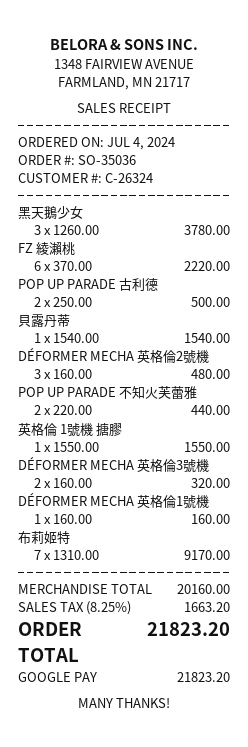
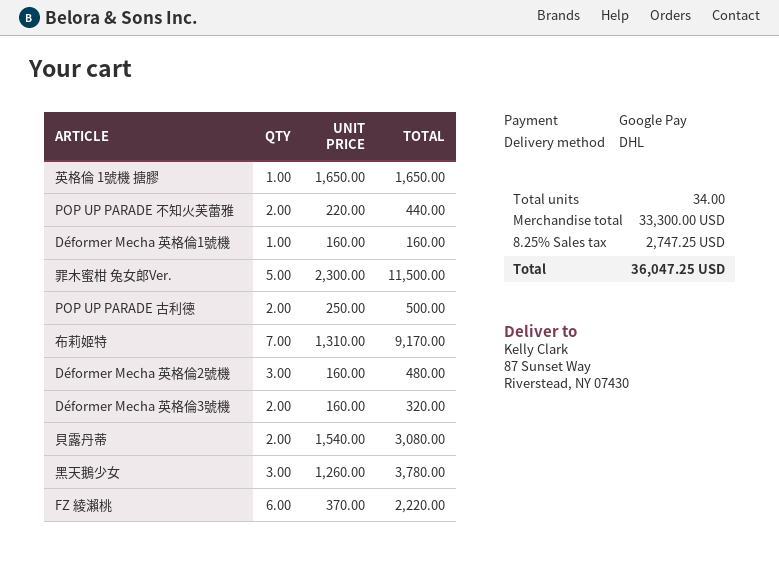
貝露丹蒂: 1 x 1540.00 = 1540.00 -> 2 x 1540.00 = 3080.00
英格倫 1號機 搪膠: 1 x 1550.00 = 1550.00 -> 1 x 1650.00 = 1650.00
罪木蜜柑 兔女郎Ver.: none -> 5 x 2300.00 = 11500.00
subtotal: 20160.00 -> 33300.00
tax: 8.25% = 1663.20 -> 8.25% = 2747.25
total: 21823.20 -> 36047.25

